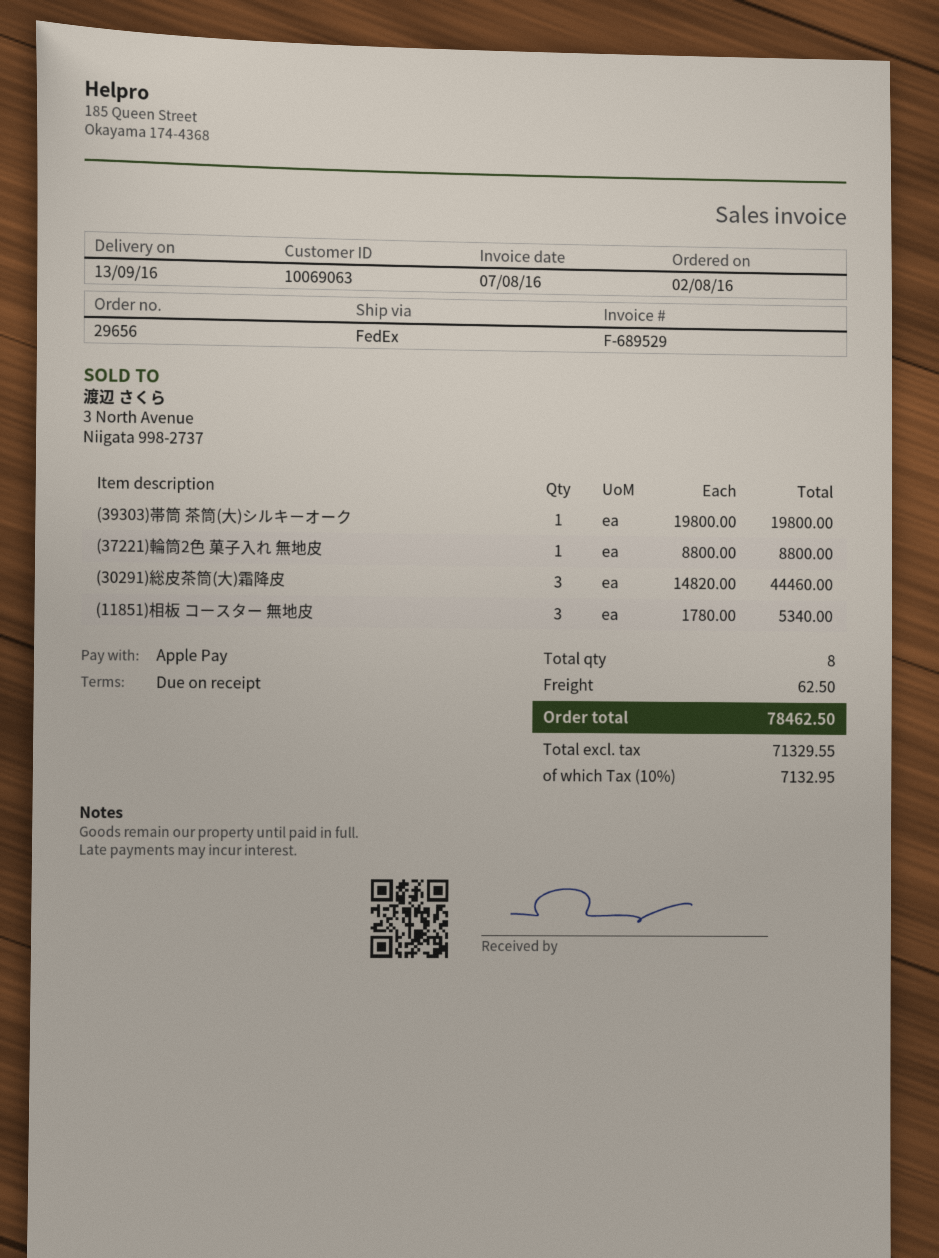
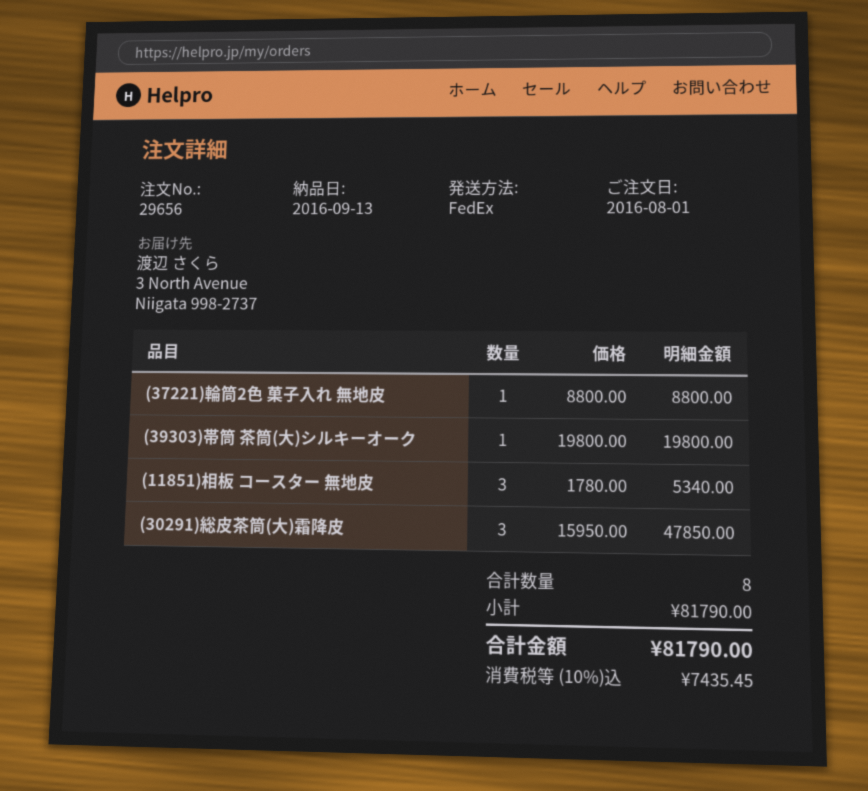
order date: 2016-08-02 -> 2016-08-01
(30291)総皮茶筒(大)霜降皮: 3 x 14820.00 = 44460.00 -> 3 x 15950.00 = 47850.00
shipping: 62.50 -> none
tax: 10% = 7132.95 -> 10% = 7435.45
total: 78462.50 -> 81790.00

